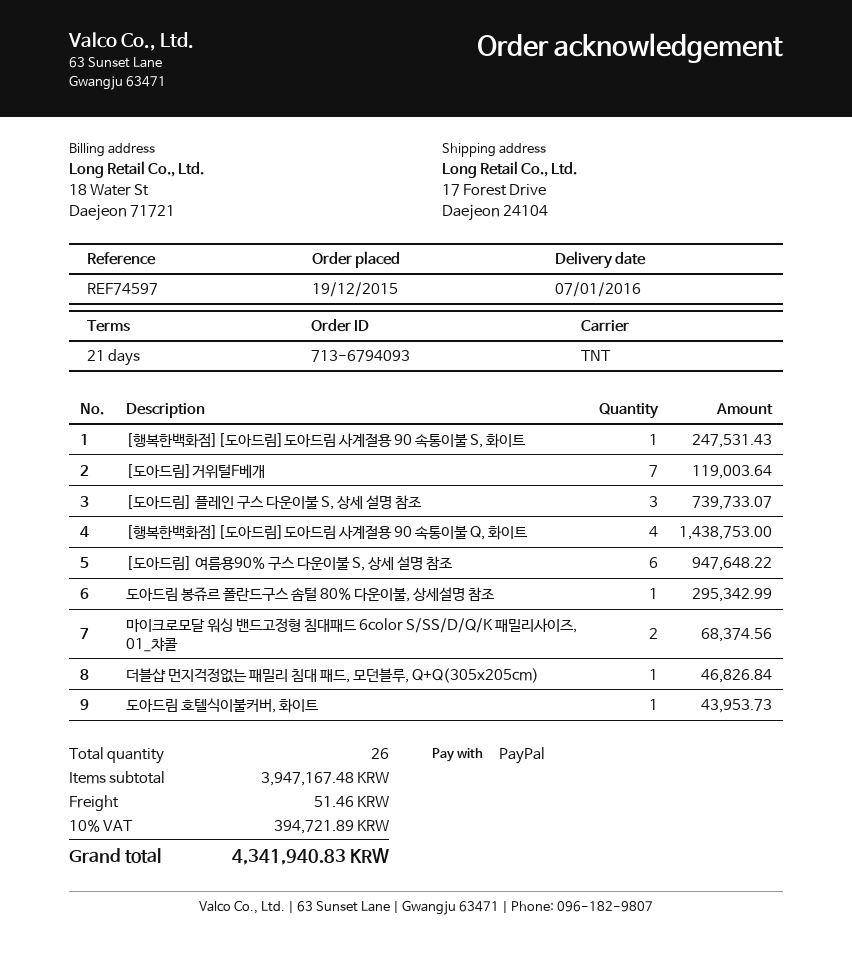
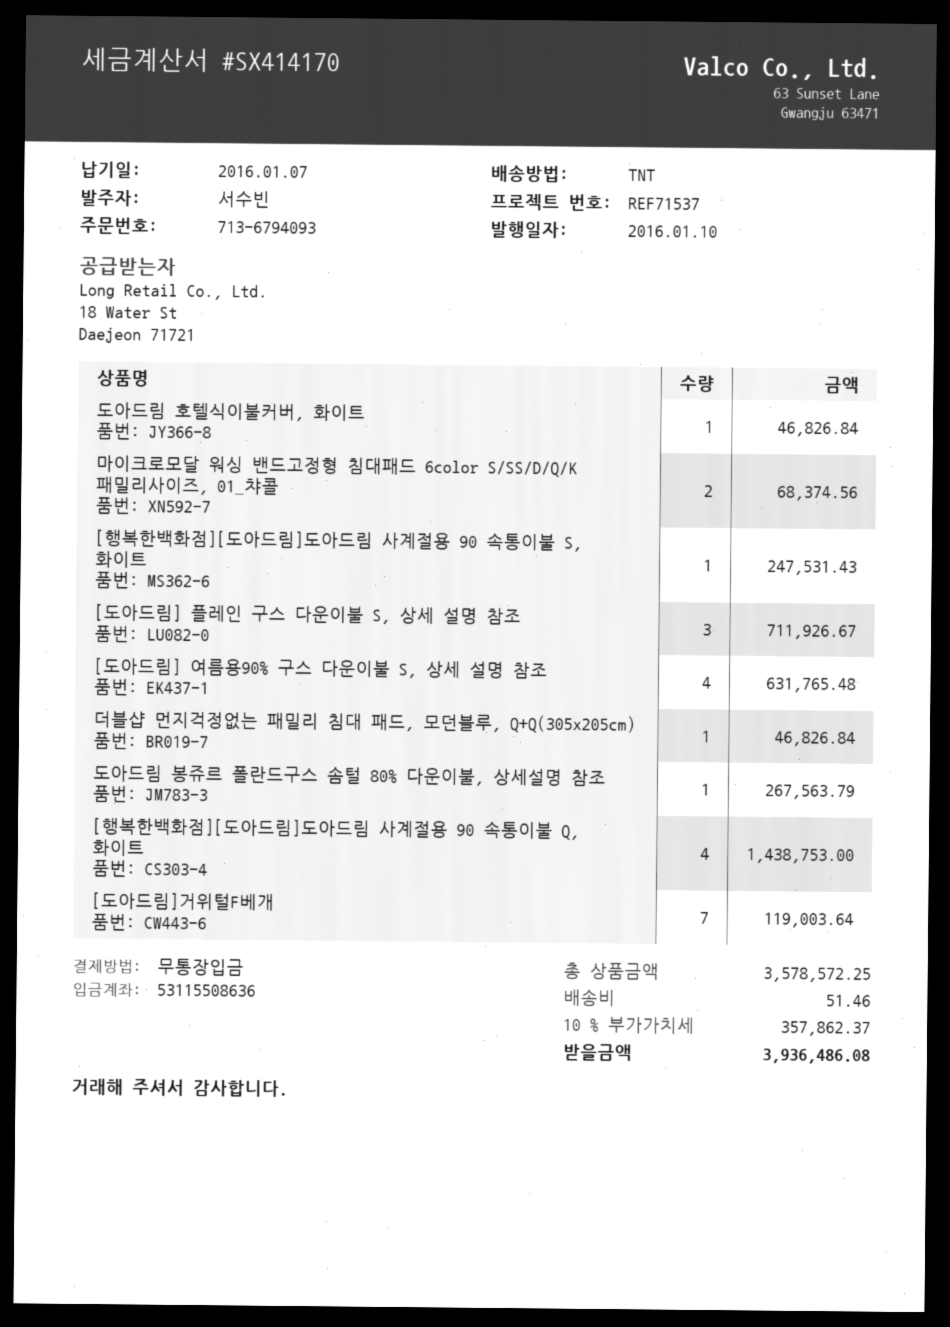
reference: REF74597 -> REF71537
payment method: PayPal -> bank transfer
[도아드림] 플레인 구스 다운이불 S, 상세 설명 참조: 3 for 739733.07 -> 3 for 711926.67
[도아드림] 여름용90% 구스 다운이불 S, 상세 설명 참조: 6 for 947648.22 -> 4 for 631765.48
도아드림 봉쥬르 폴란드구스 솜털 80% 다운이불, 상세설명 참조: 1 for 295342.99 -> 1 for 267563.79
도아드림 호텔식이불커버, 화이트: 1 for 43953.73 -> 1 for 46826.84
subtotal: 3947167.48 -> 3578572.25
tax: 10% = 394721.89 -> 10% = 357862.37
total: 4341940.83 -> 3936486.08

